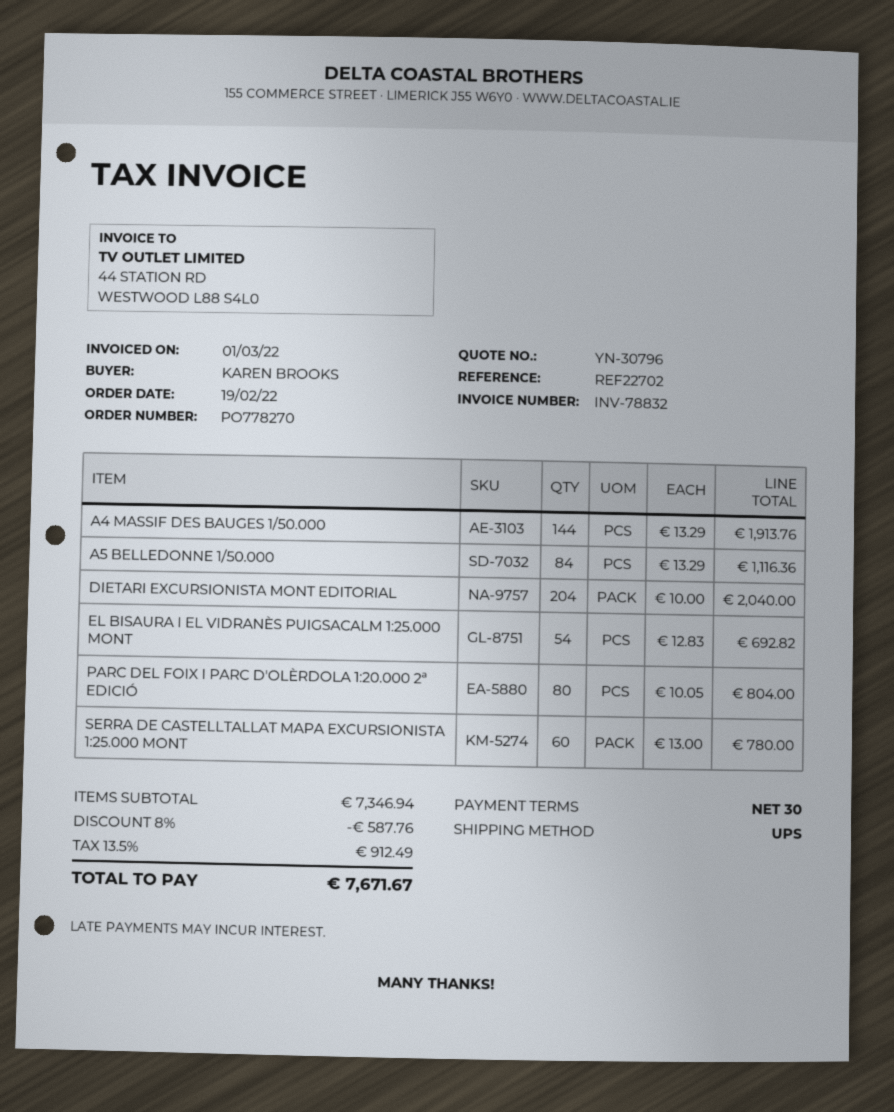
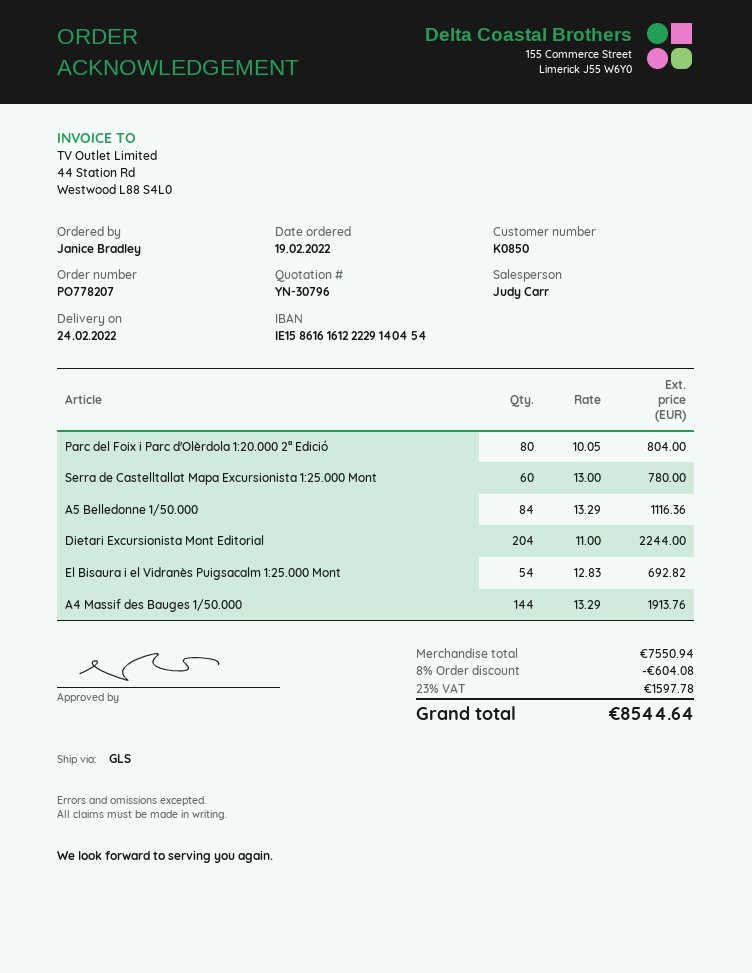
order number: PO778270 -> PO778207
ordered by: KAREN BROOKS -> Janice Bradley
shipping method: UPS -> GLS
DIETARI EXCURSIONISTA MONT EDITORIAL: 204 x 10.00 = 2040.00 -> 204 x 11.00 = 2244.00
subtotal: 7346.94 -> 7550.94
discount: 8% = 587.76 -> 8% = 604.08
tax: 13.5% = 912.49 -> 23% = 1597.78
total: 7671.67 -> 8544.64

